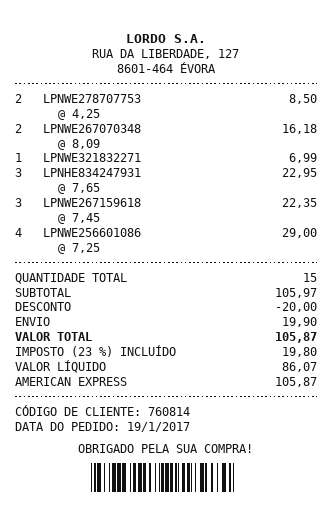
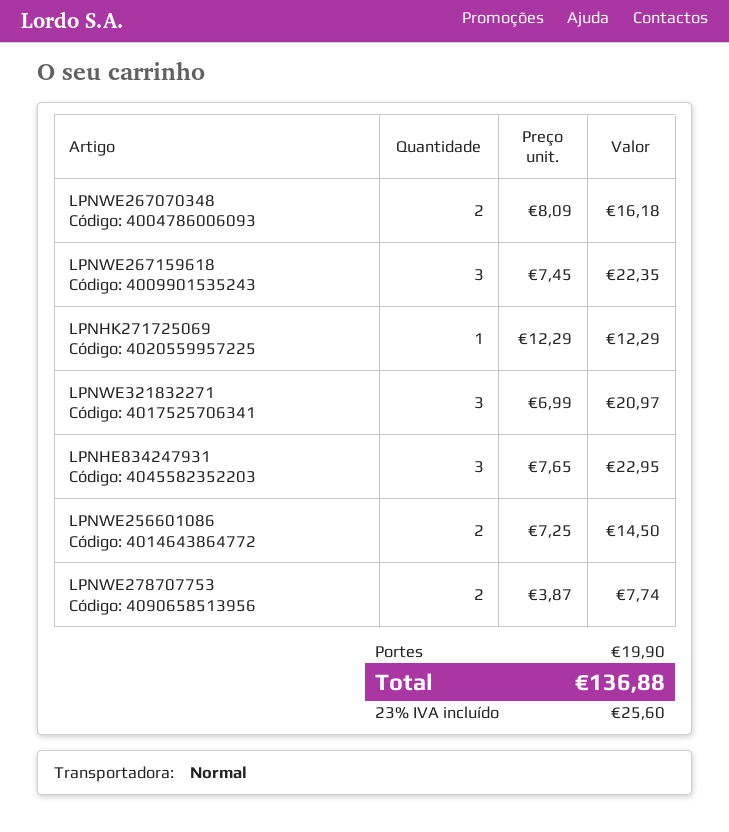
LPNWE278707753: 2 x 4.25 = 8.50 -> 2 x 3.87 = 7.74
LPNWE321832271: 1 x 6.99 = 6.99 -> 3 x 6.99 = 20.97
LPNWE256601086: 4 x 7.25 = 29.00 -> 2 x 7.25 = 14.50
LPNHK271725069: none -> 1 x 12.29 = 12.29
discount: 20.00 -> none
tax: 23% = 19.80 -> 23% = 25.60
total: 105.87 -> 136.88

